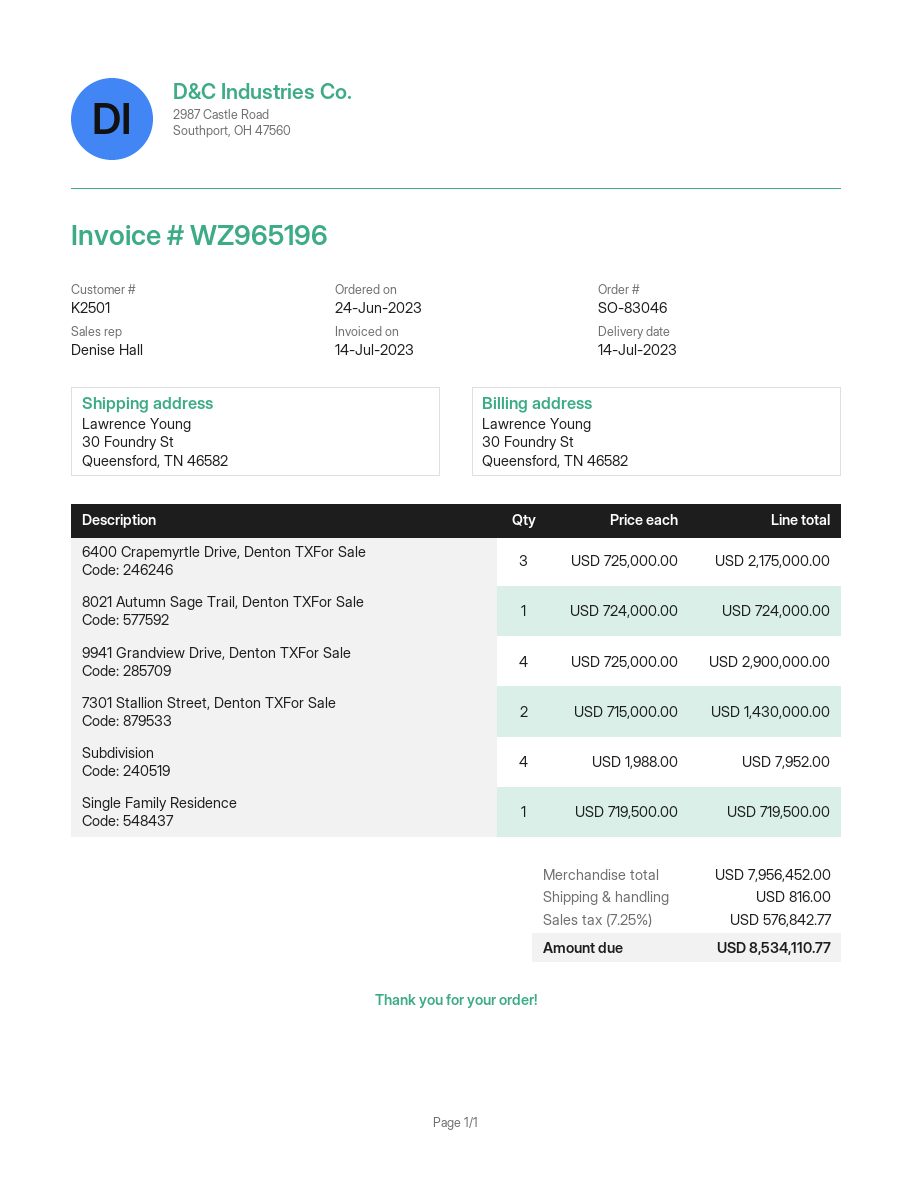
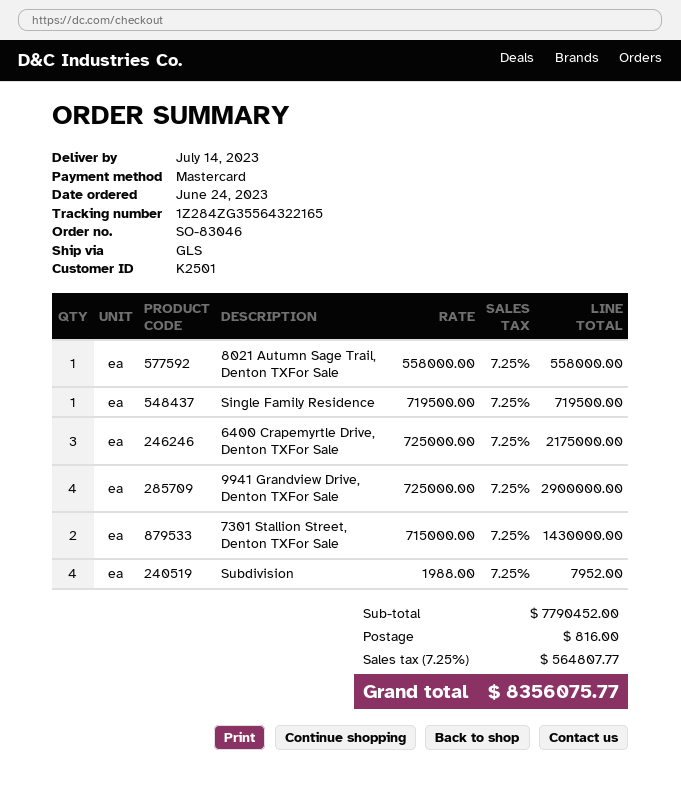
8021 Autumn Sage Trail, Denton TXFor Sale: 1 x 724000.00 = 724000.00 -> 1 x 558000.00 = 558000.00
subtotal: 7956452.00 -> 7790452.00
tax: 7.25% = 576842.77 -> 7.25% = 564807.77
total: 8534110.77 -> 8356075.77

